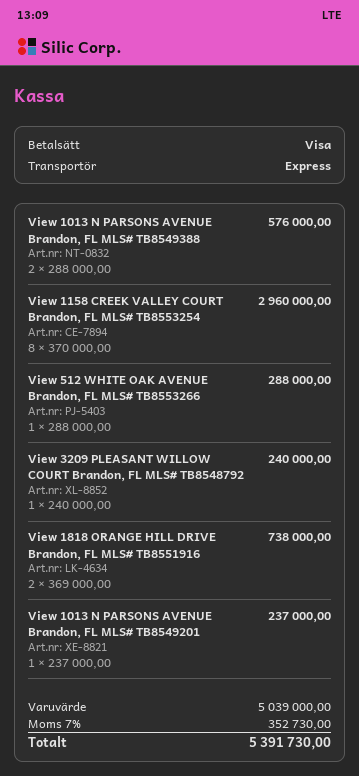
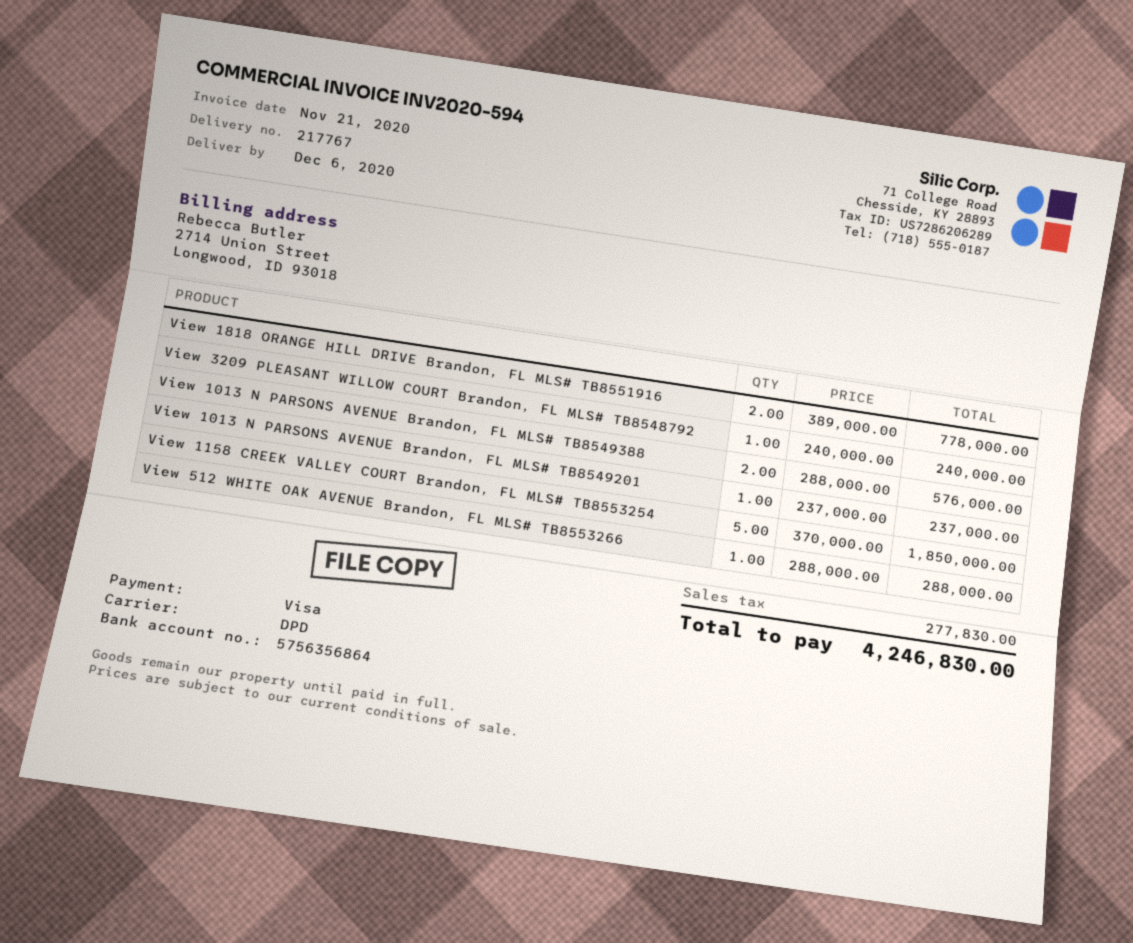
shipping method: express -> DPD
View 1158 CREEK VALLEY COURT Brandon, FL MLS# TB8553254: 8 x 370000.00 = 2960000.00 -> 5 x 370000.00 = 1850000.00
View 1818 ORANGE HILL DRIVE Brandon, FL MLS# TB8551916: 2 x 369000.00 = 738000.00 -> 2 x 389000.00 = 778000.00
tax: 352730.00 -> 277830.00
total: 5391730.00 -> 4246830.00

